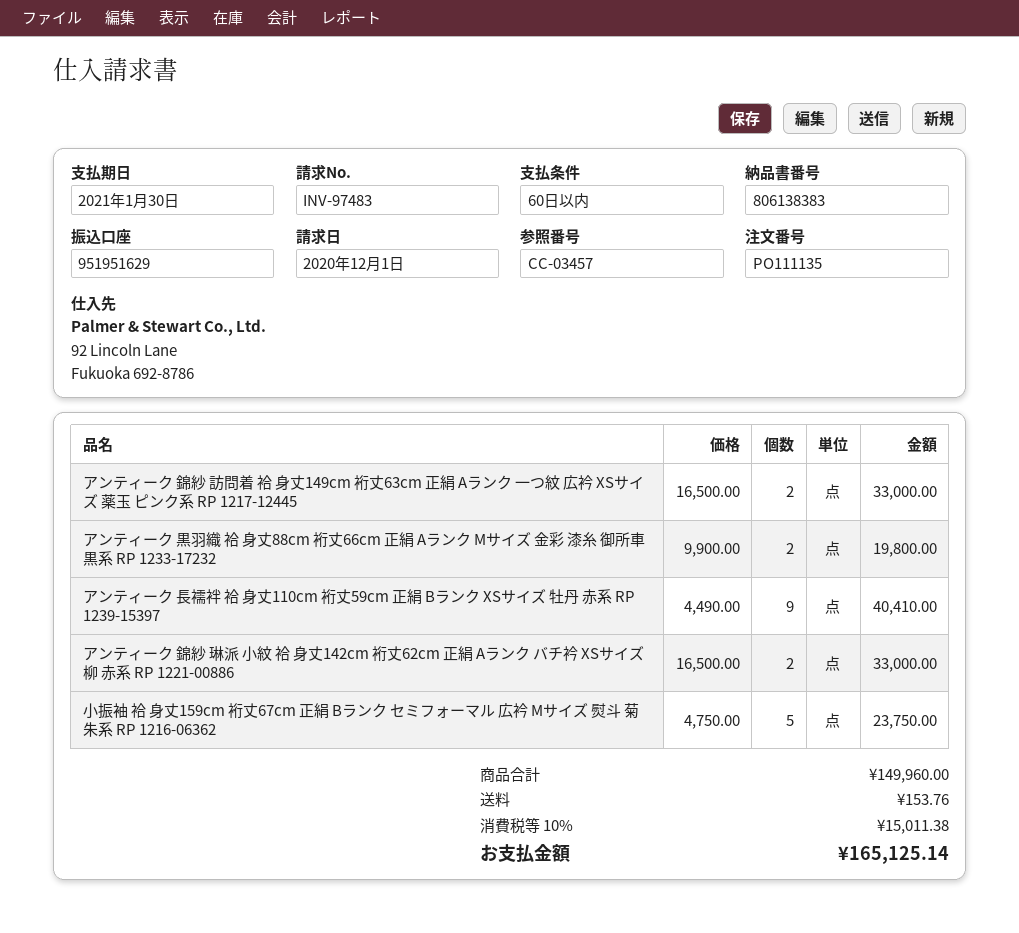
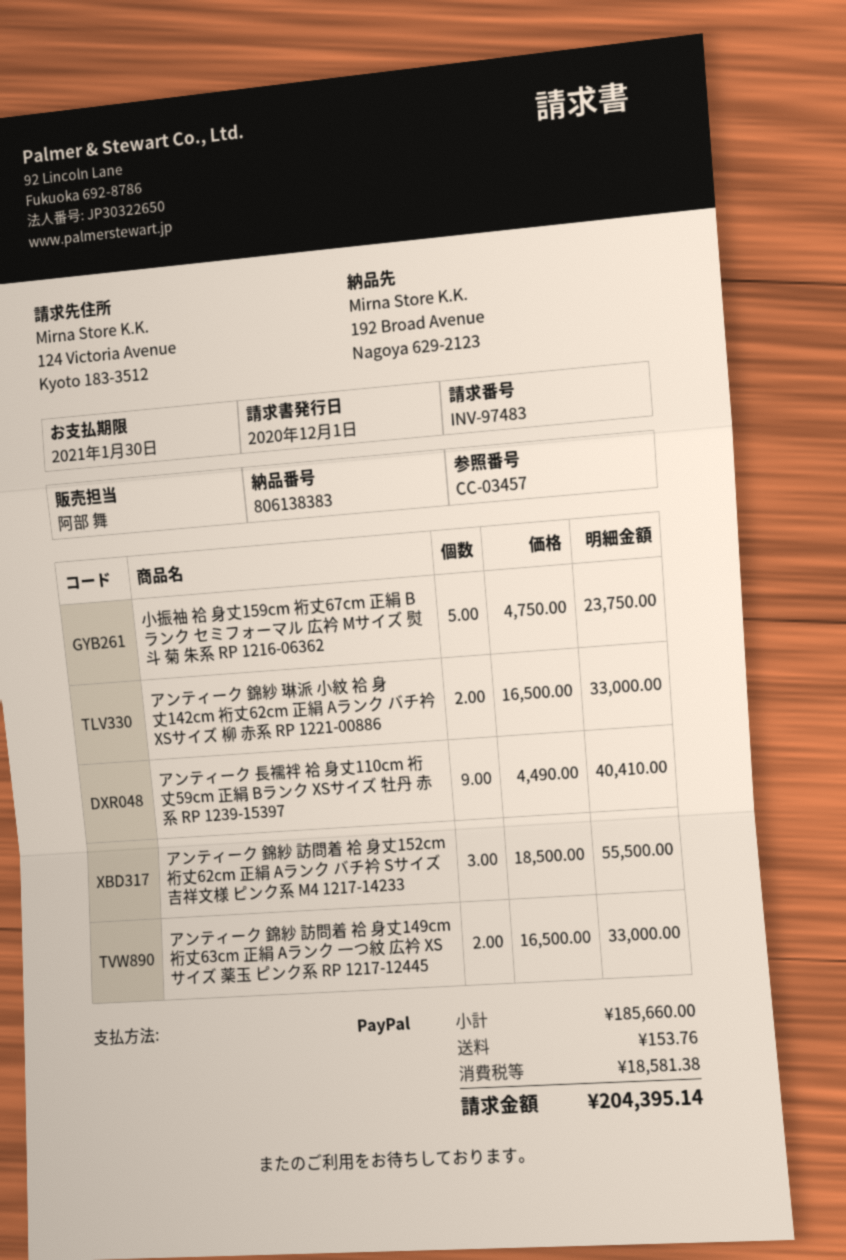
アンティーク 黒羽織 袷 身丈88cm 裄丈66cm 正絹 Aランク Mサイズ 金彩 漆糸 御所車 黒系 RP 1233-17232: 2 x 9900.00 = 19800.00 -> none
アンティーク 錦紗 訪問着 袷 身丈152cm 裄丈62cm 正絹 Aランク バチ衿 Sサイズ 吉祥文様 ピンク系 M4 1217-14233: none -> 3 x 18500.00 = 55500.00
subtotal: 149960.00 -> 185660.00
tax: 15011.38 -> 18581.38
total: 165125.14 -> 204395.14

